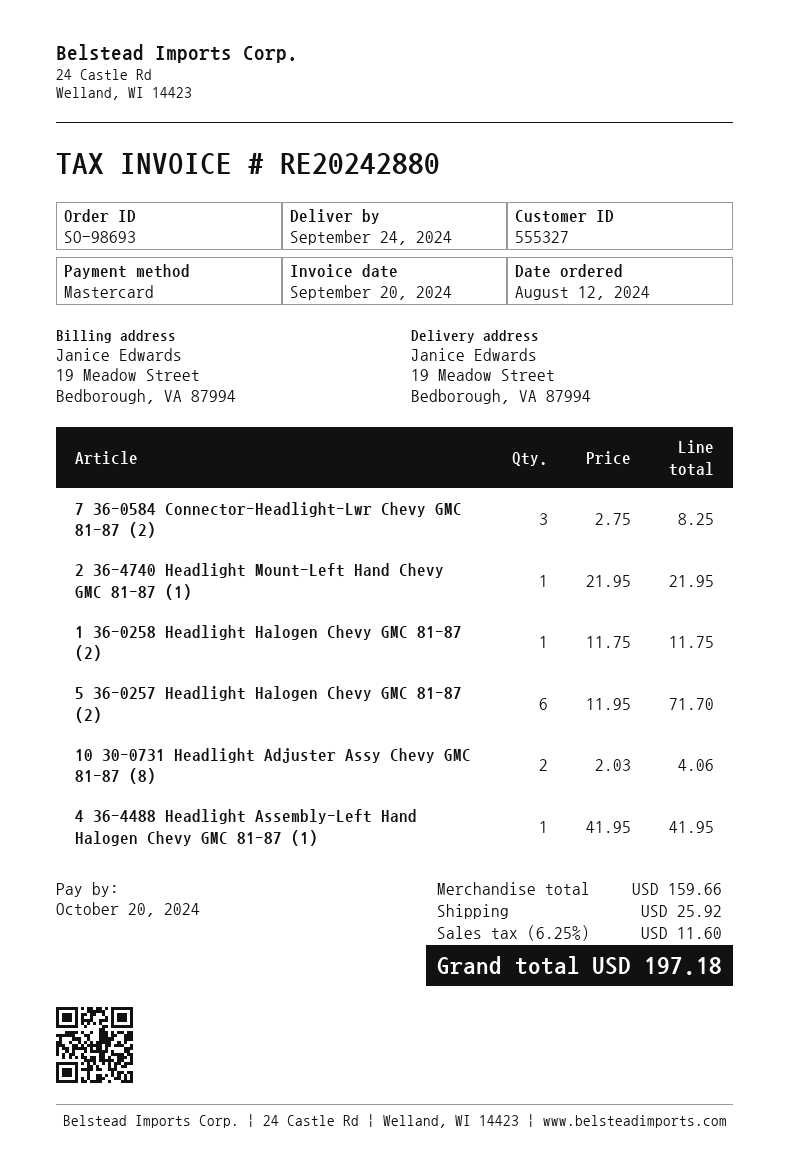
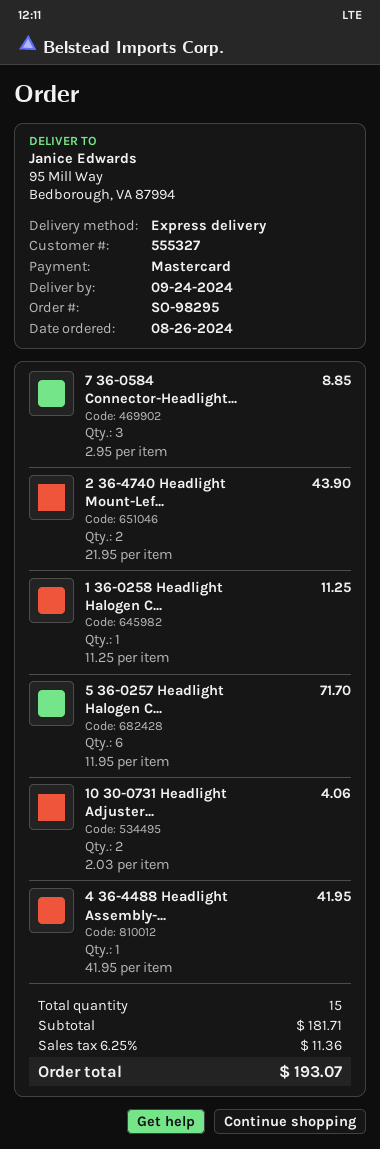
order number: SO-98693 -> SO-98295
order date: 2024-08-12 -> 2024-08-26
ship to: 19 Meadow Street, Bedborough, VA 87994 -> 95 Mill Way, Bedborough, VA 87994
7 36-0584 Connector-Headlight-Lwr Chevy GMC 81-87 (2): 3 x 2.75 = 8.25 -> 3 x 2.95 = 8.85
2 36-4740 Headlight Mount-Left Hand Chevy GMC 81-87 (1): 1 x 21.95 = 21.95 -> 2 x 21.95 = 43.90
1 36-0258 Headlight Halogen Chevy GMC 81-87 (2): 1 x 11.75 = 11.75 -> 1 x 11.25 = 11.25
subtotal: 159.66 -> 181.71
shipping: 25.92 -> none
tax: 6.25% = 11.60 -> 6.25% = 11.36
total: 197.18 -> 193.07

